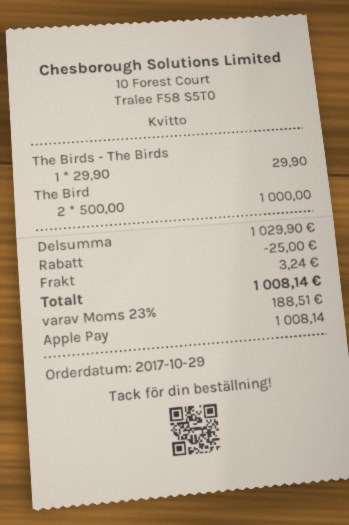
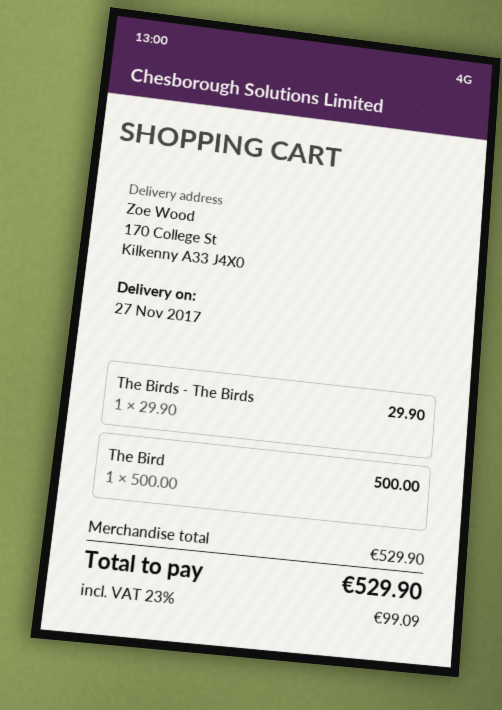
The Bird: 2 x 500.00 = 1000.00 -> 1 x 500.00 = 500.00
subtotal: 1029.90 -> 529.90
discount: 25.00 -> none
shipping: 3.24 -> none
tax: 23% = 188.51 -> 23% = 99.09
total: 1008.14 -> 529.90

